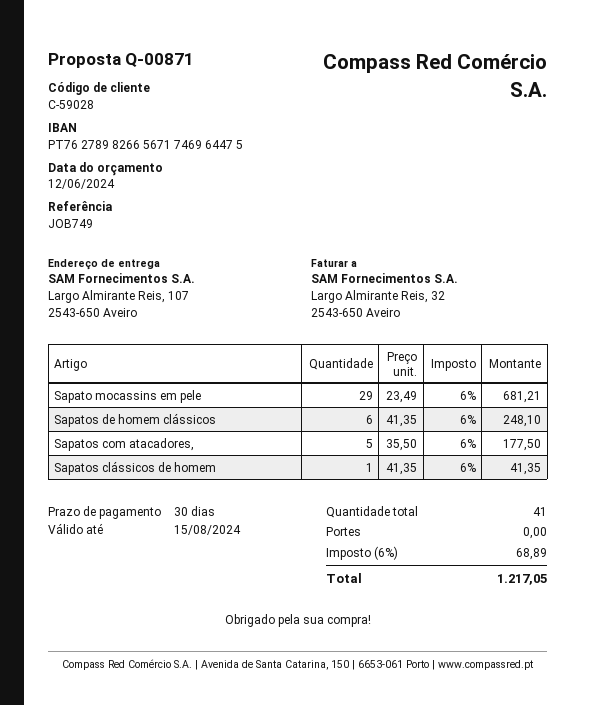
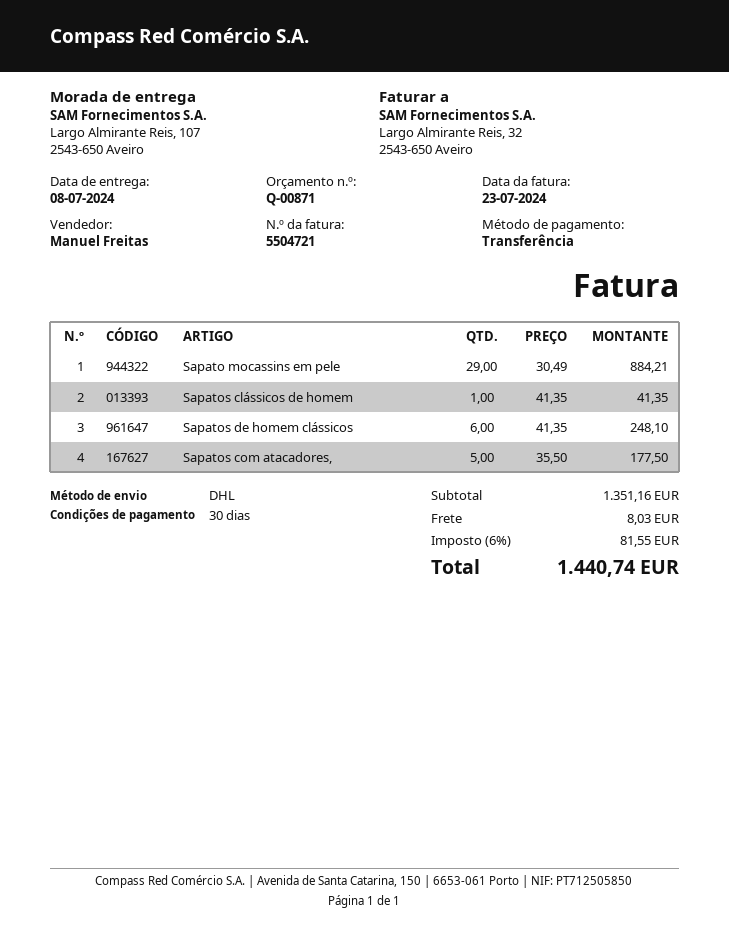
Sapato mocassins em pele: 29 x 23.49 = 681.21 -> 29 x 30.49 = 884.21
shipping: 0.00 -> 8.03
tax: 6% = 68.89 -> 6% = 81.55
total: 1217.05 -> 1440.74

